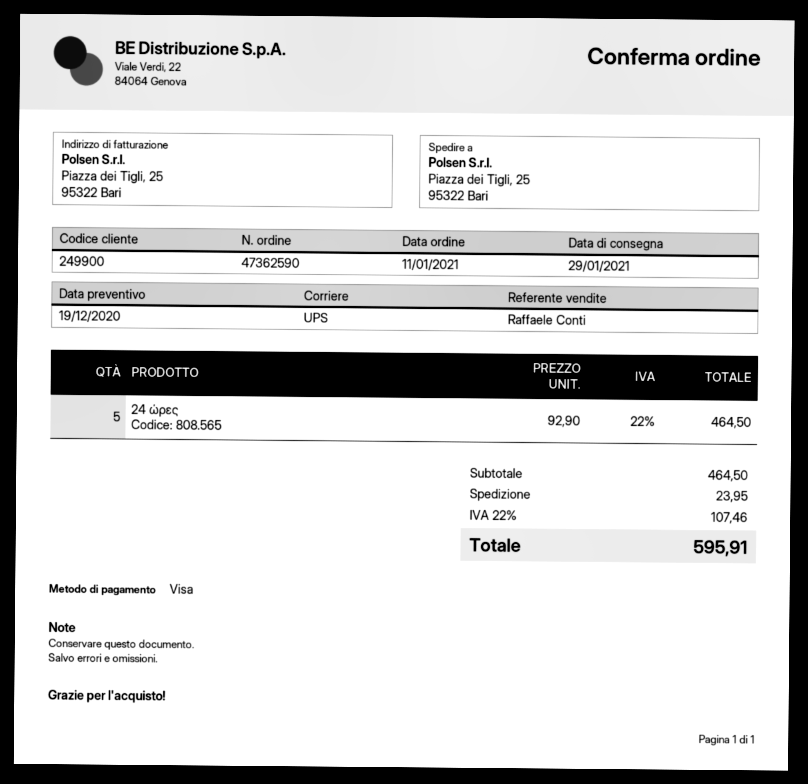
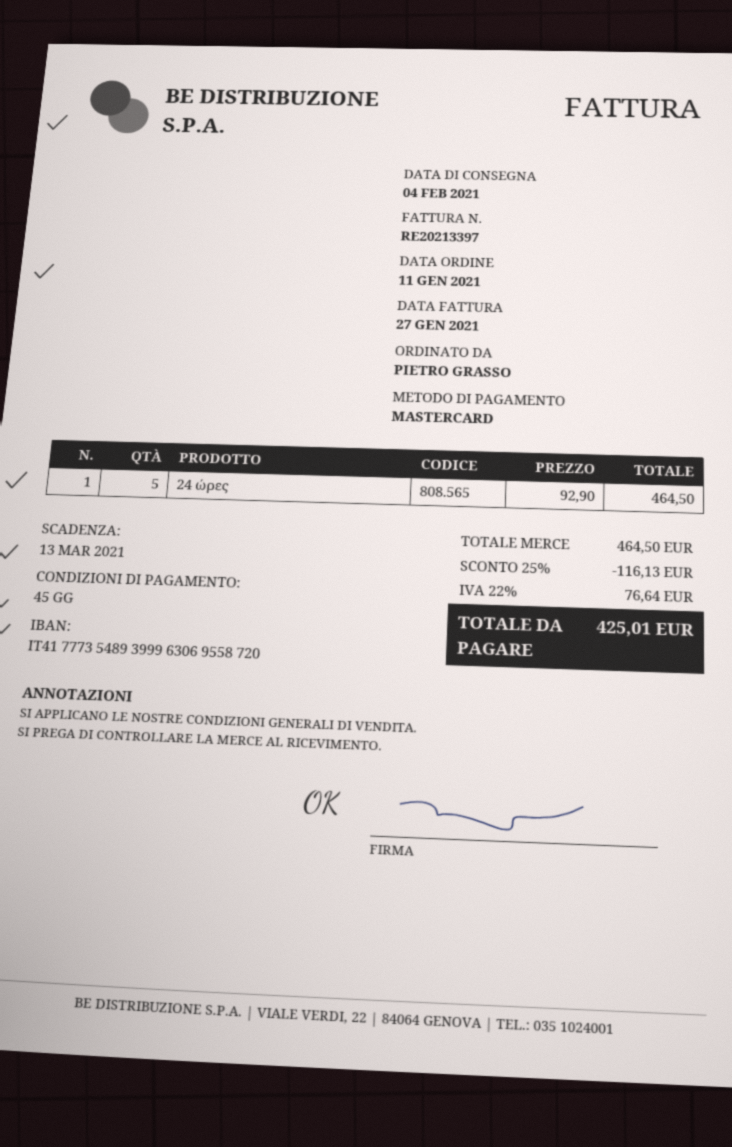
delivery date: 2021-01-29 -> 2021-02-04
payment method: Visa -> Mastercard
discount: none -> 25% = 116.13
shipping: 23.95 -> none
tax: 22% = 107.46 -> 22% = 76.64
total: 595.91 -> 425.01

